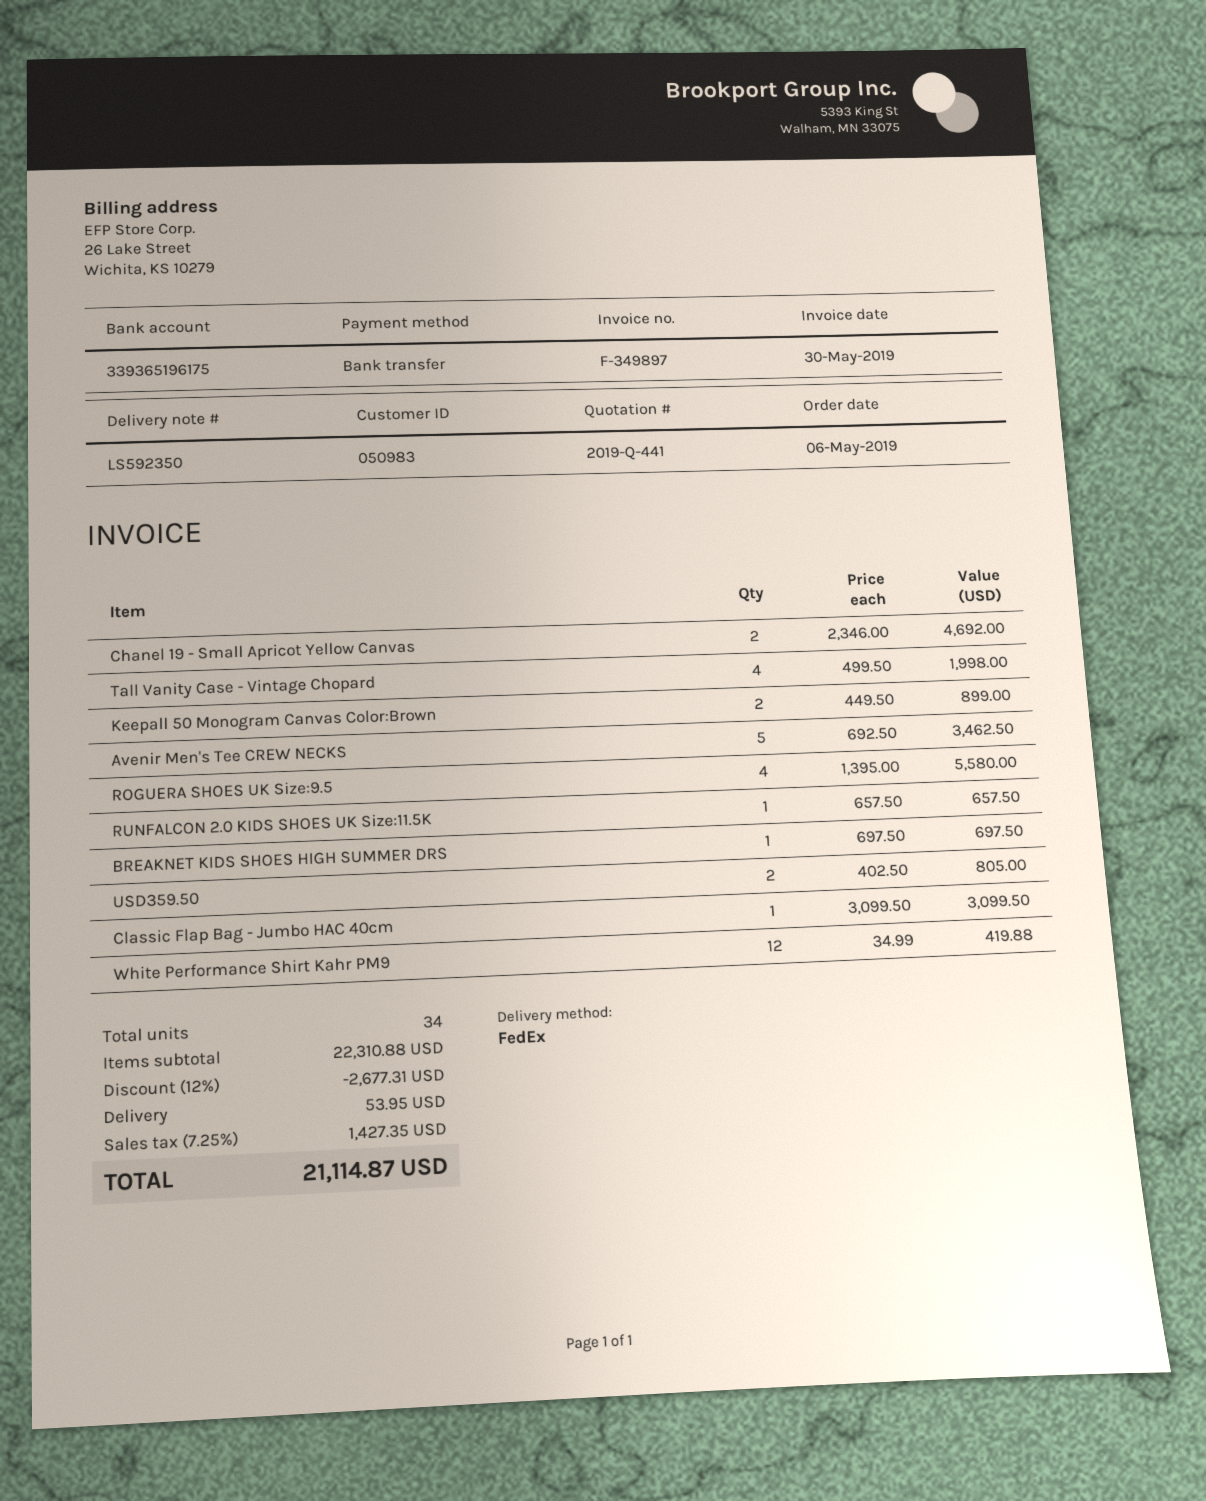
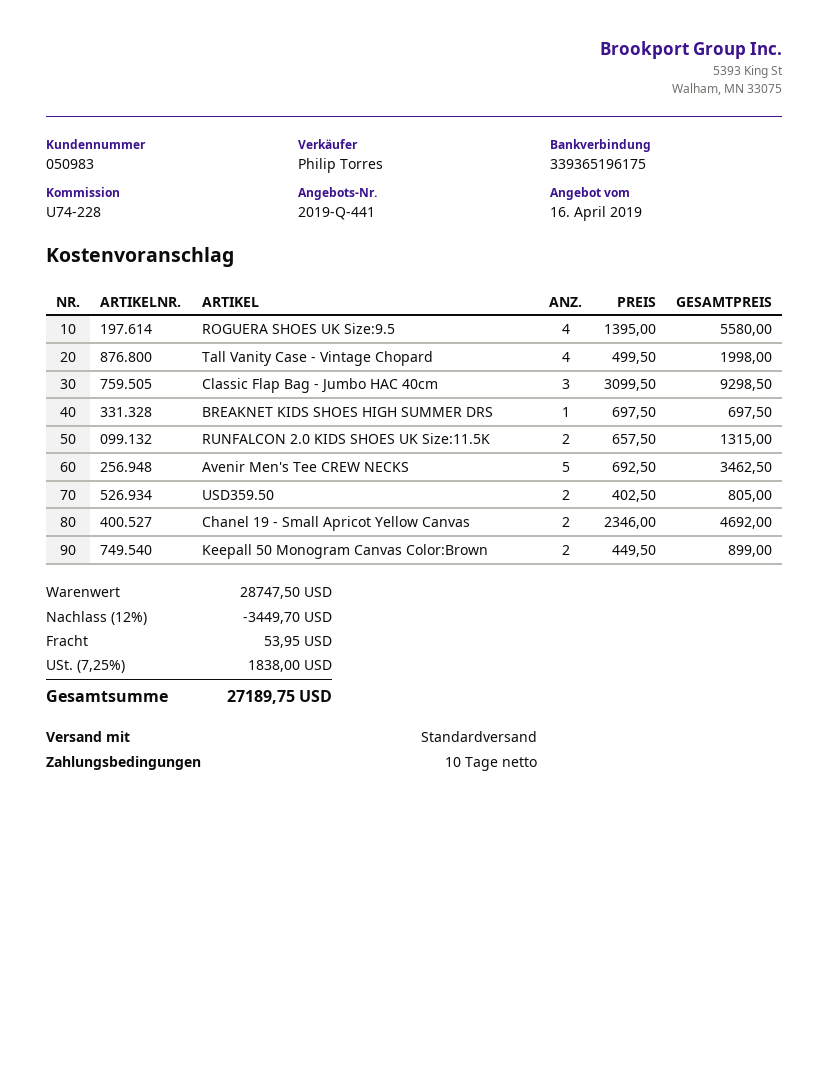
shipping method: FedEx -> standard
RUNFALCON 2.0 KIDS SHOES UK Size:11.5K: 1 x 657.50 = 657.50 -> 2 x 657.50 = 1315.00
Classic Flap Bag - Jumbo HAC 40cm: 1 x 3099.50 = 3099.50 -> 3 x 3099.50 = 9298.50
White Performance Shirt Kahr PM9: 12 x 34.99 = 419.88 -> none
subtotal: 22310.88 -> 28747.50
discount: 12% = 2677.31 -> 12% = 3449.70
tax: 7.25% = 1427.35 -> 7.25% = 1838.00
total: 21114.87 -> 27189.75

